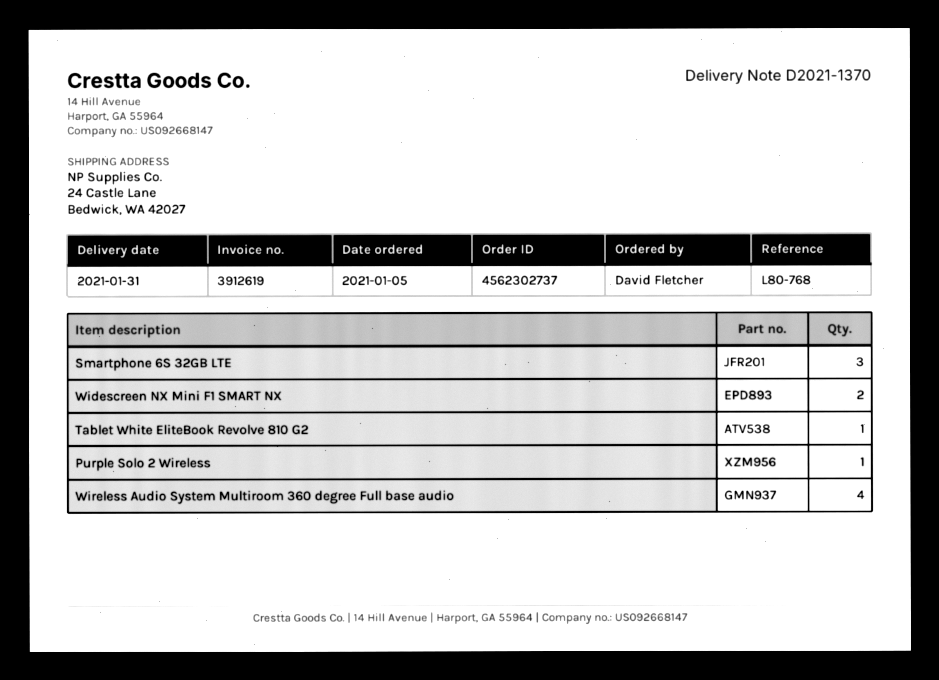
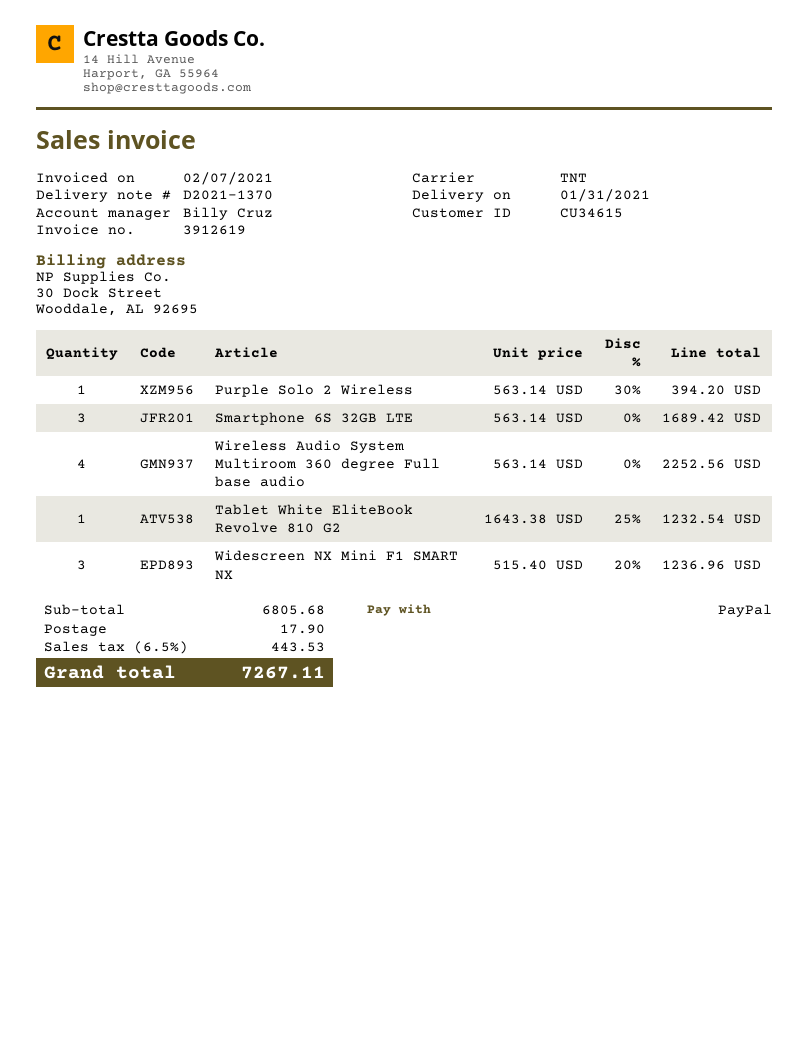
Widescreen NX Mini F1 SMART NX: 2 -> 3

